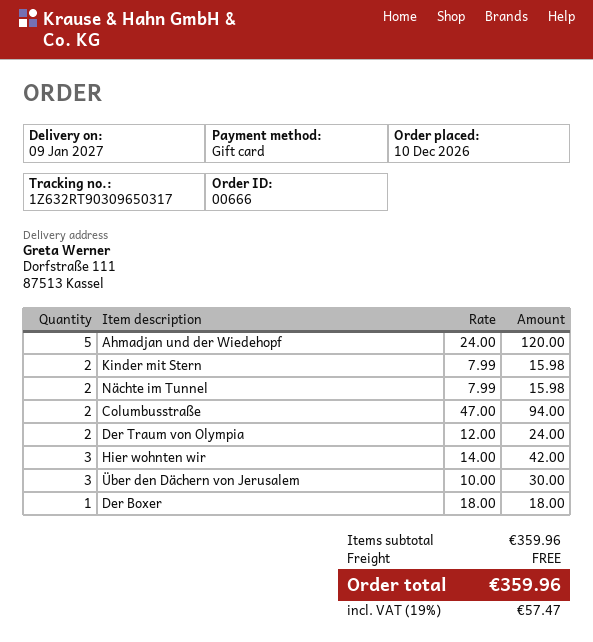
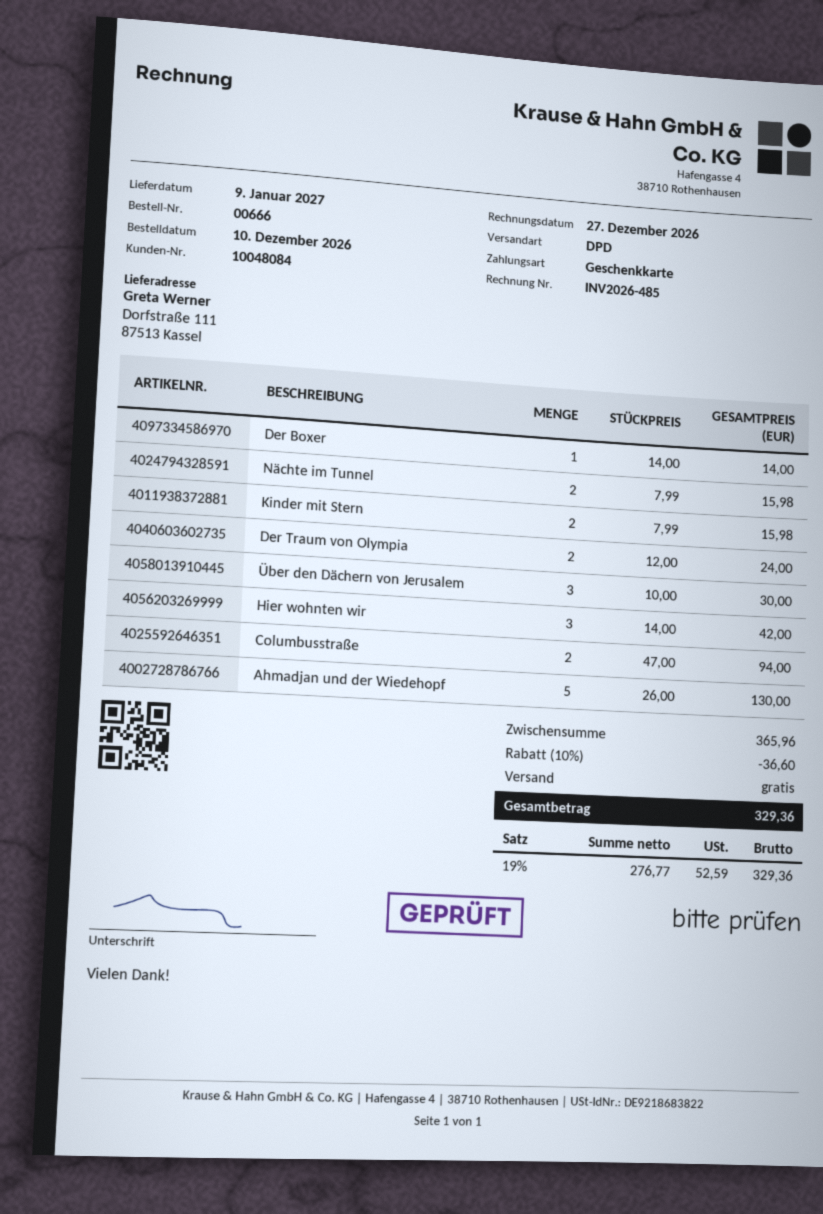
Ahmadjan und der Wiedehopf: 5 x 24.00 = 120.00 -> 5 x 26.00 = 130.00
Der Boxer: 1 x 18.00 = 18.00 -> 1 x 14.00 = 14.00
subtotal: 359.96 -> 365.96
discount: none -> 10% = 36.60
tax: 19% = 57.47 -> 19% = 52.59
total: 359.96 -> 329.36

